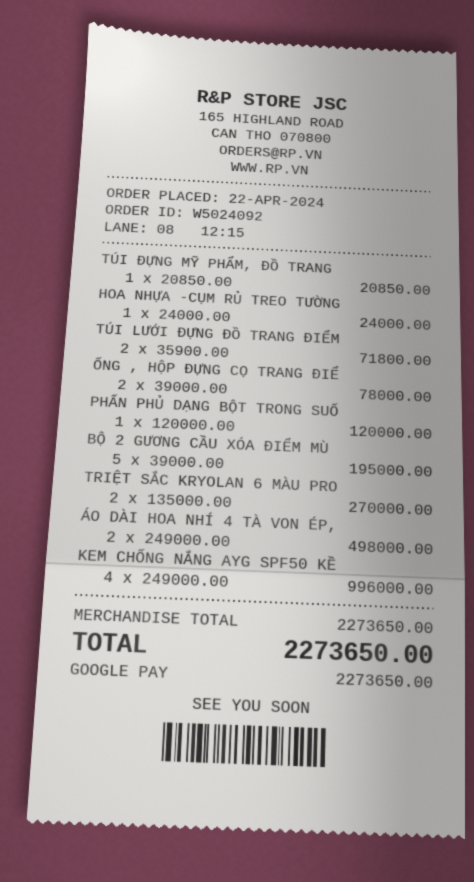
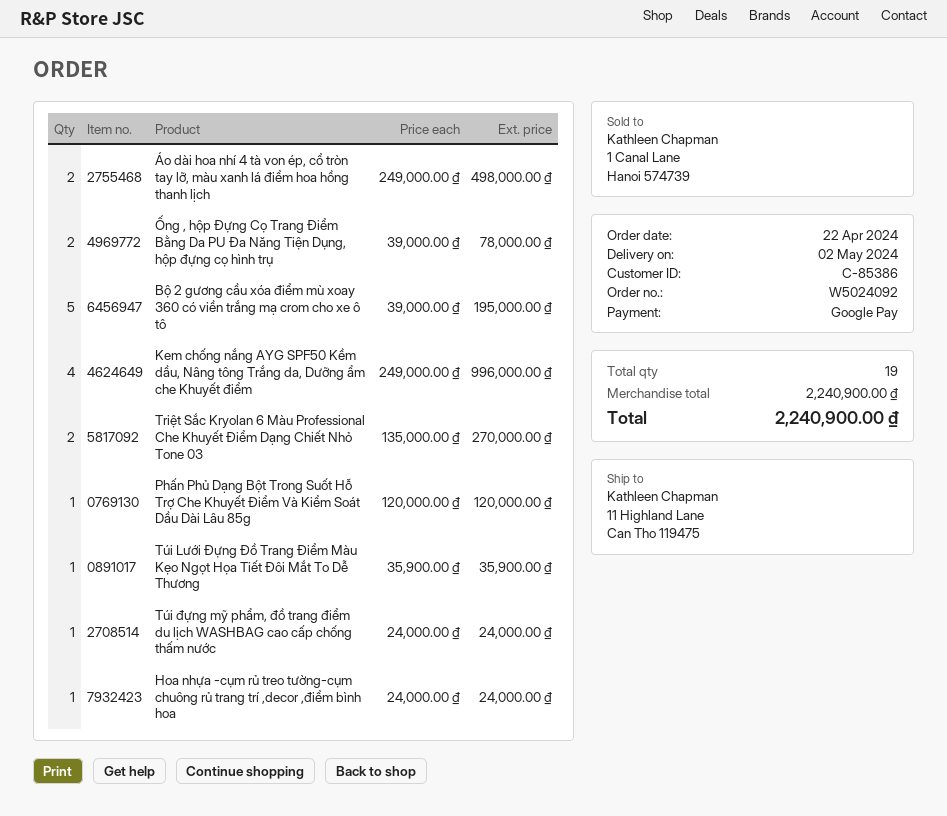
TÚI ĐỰNG MỸ PHẨM, ĐỒ TRANG: 1 x 20850.00 = 20850.00 -> 1 x 24000.00 = 24000.00
TÚI LƯỚI ĐỰNG ĐỒ TRANG ĐIỂM: 2 x 35900.00 = 71800.00 -> 1 x 35900.00 = 35900.00
subtotal: 2273650.00 -> 2240900.00
total: 2273650.00 -> 2240900.00

